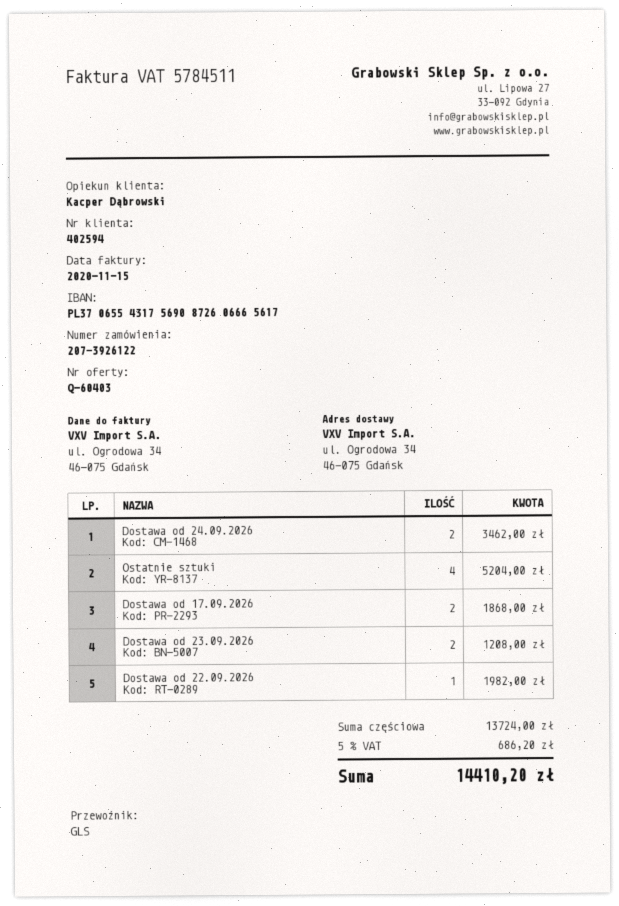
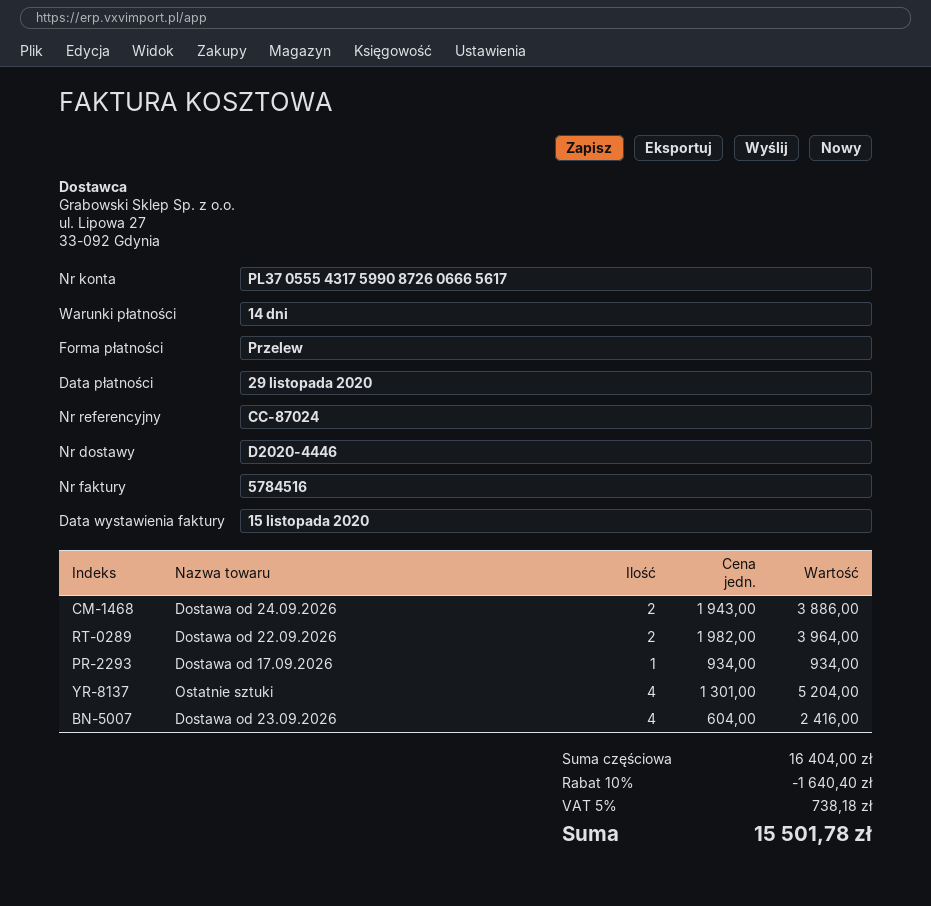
invoice number: 5784511 -> 5784516
bank account: PL37065543175690872606665617 -> PL37055543175990872606665617
Dostawa od 24.09.2026: 2 for 3462.00 -> 2 for 3886.00
Dostawa od 17.09.2026: 2 for 1868.00 -> 1 for 934.00
Dostawa od 23.09.2026: 2 for 1208.00 -> 4 for 2416.00
Dostawa od 22.09.2026: 1 for 1982.00 -> 2 for 3964.00
subtotal: 13724.00 -> 16404.00
discount: none -> 10% = 1640.40
tax: 5% = 686.20 -> 5% = 738.18
total: 14410.20 -> 15501.78

